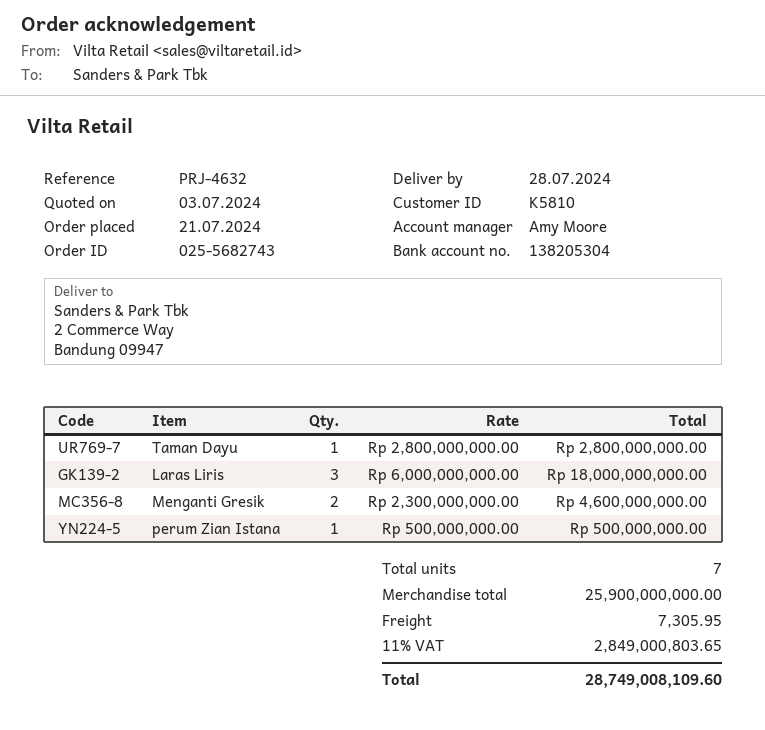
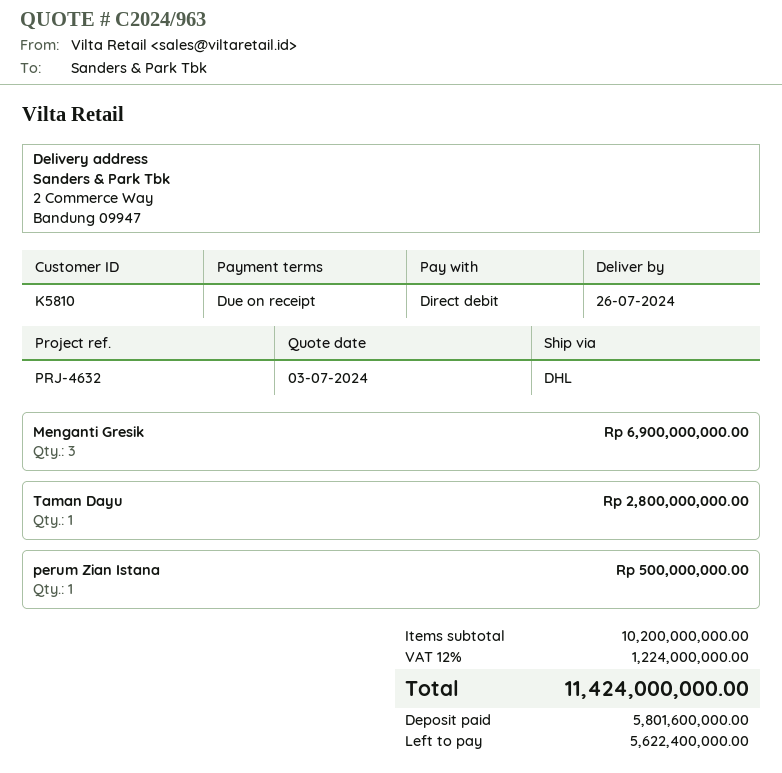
delivery date: 2024-07-28 -> 2024-07-26
Laras Liris: 3 for 18000000000.00 -> none
Menganti Gresik: 2 for 4600000000.00 -> 3 for 6900000000.00
subtotal: 25900000000.00 -> 10200000000.00
shipping: 7305.95 -> none
tax: 11% = 2849000803.65 -> 12% = 1224000000.00
total: 28749008109.60 -> 11424000000.00

